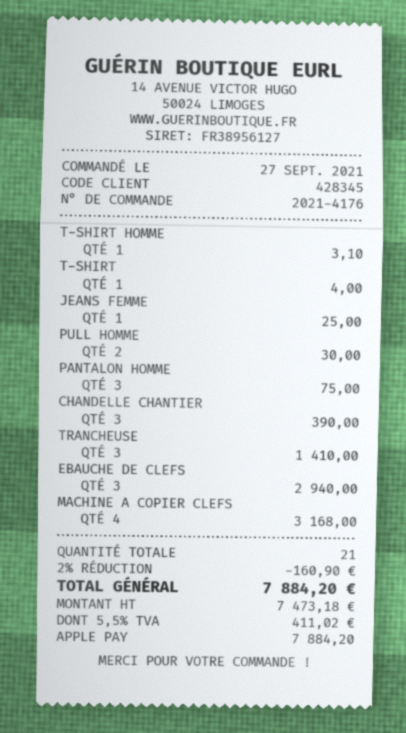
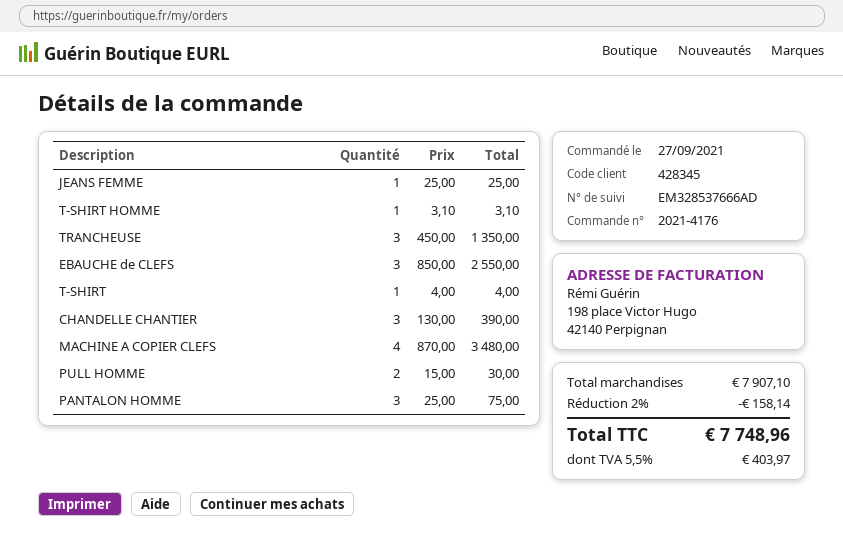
TRANCHEUSE: 3 for 1410.00 -> 3 for 1350.00
EBAUCHE DE CLEFS: 3 for 2940.00 -> 3 for 2550.00
MACHINE A COPIER CLEFS: 4 for 3168.00 -> 4 for 3480.00
discount: 2% = 160.90 -> 2% = 158.14
tax: 5.5% = 411.02 -> 5.5% = 403.97
total: 7884.20 -> 7748.96

